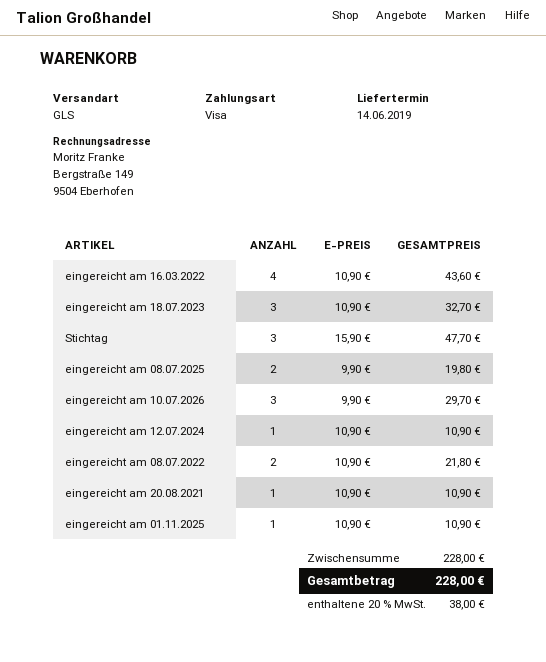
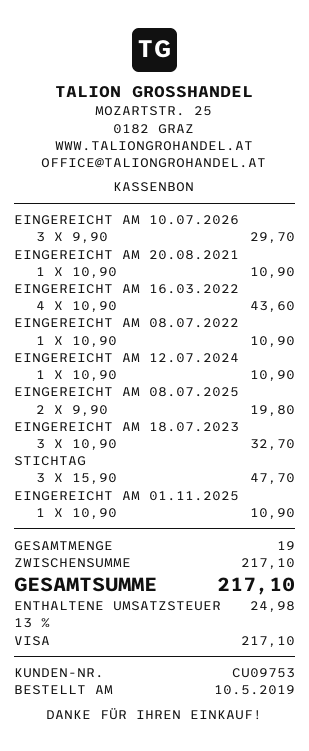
eingereicht am 08.07.2022: 2 x 10.90 = 21.80 -> 1 x 10.90 = 10.90
subtotal: 228.00 -> 217.10
tax: 20% = 38.00 -> 13% = 24.98
total: 228.00 -> 217.10

